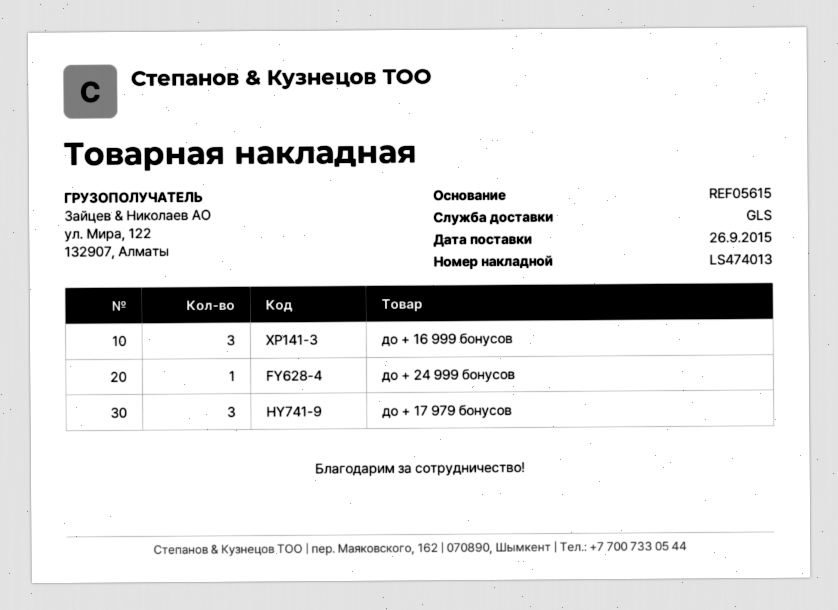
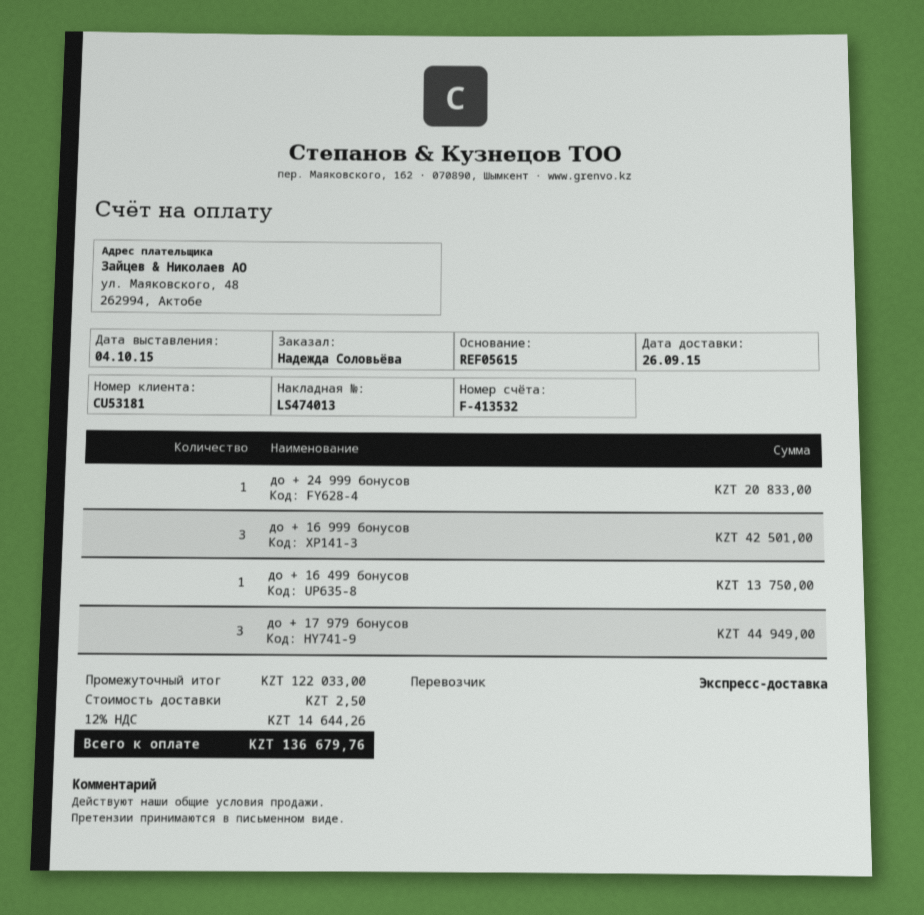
shipping method: GLS -> express
до + 16 499 бонусов: none -> 1

